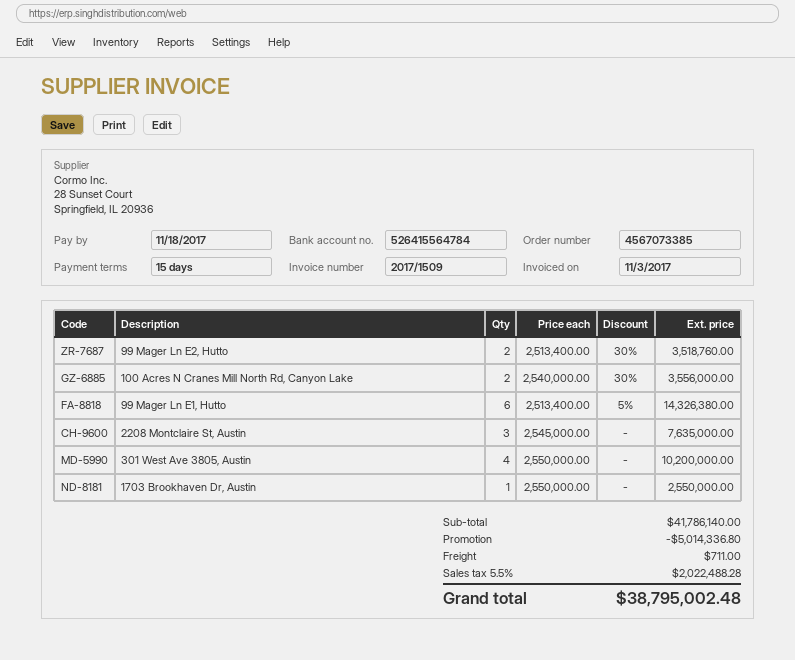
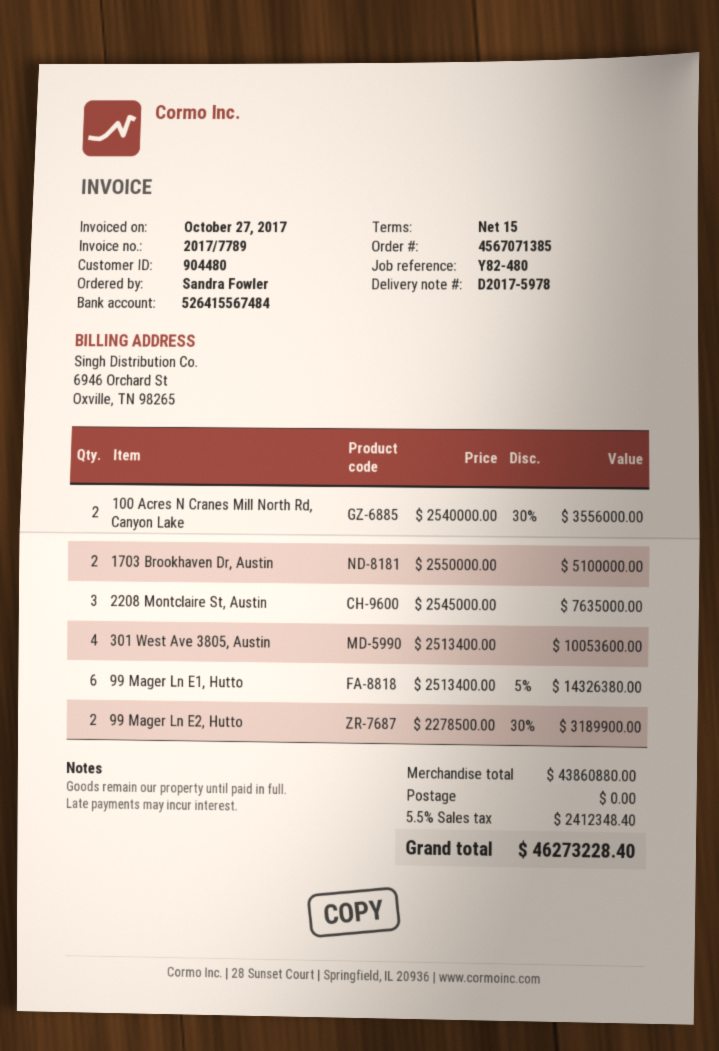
order number: 4567073385 -> 4567071385
invoice number: 2017/1509 -> 2017/7789
invoice date: 2017-11-03 -> 2017-10-27
bank account: 526415564784 -> 526415567484
99 Mager Ln E2, Hutto: 2 x 2513400.00 - 30% = 3518760.00 -> 2 x 2278500.00 - 30% = 3189900.00
301 West Ave 3805, Austin: 4 x 2550000.00 = 10200000.00 -> 4 x 2513400.00 = 10053600.00
1703 Brookhaven Dr, Austin: 1 x 2550000.00 = 2550000.00 -> 2 x 2550000.00 = 5100000.00
subtotal: 41786140.00 -> 43860880.00
discount: 5014336.80 -> none
shipping: 711.00 -> 0.00
tax: 5.5% = 2022488.28 -> 5.5% = 2412348.40
total: 38795002.48 -> 46273228.40

